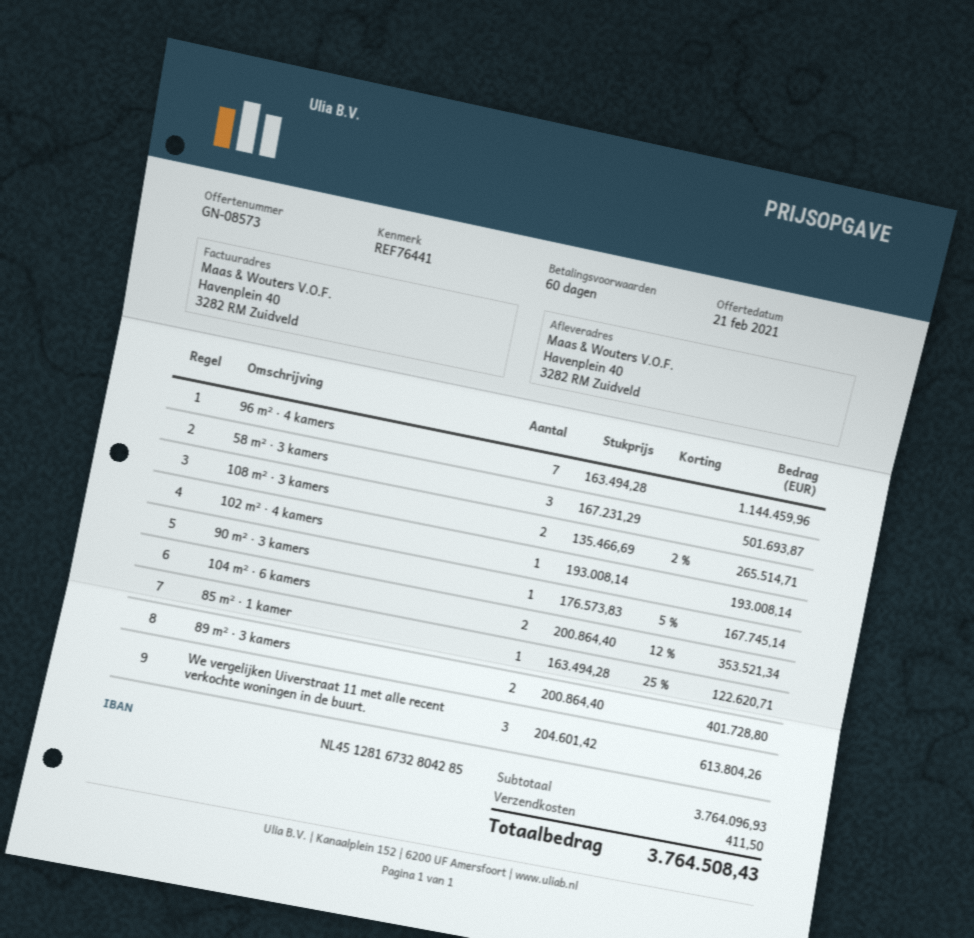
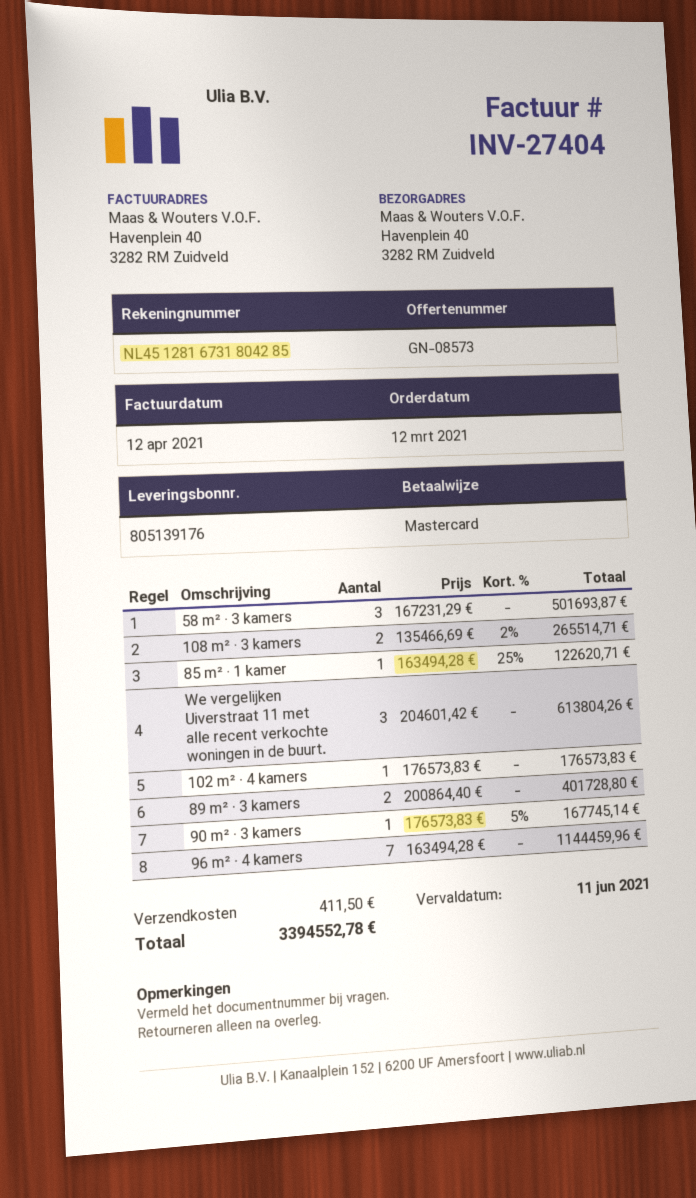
bank account: NL4512816732804285 -> NL4512816731804285
102 m² · 4 kamers: 1 x 193008.14 = 193008.14 -> 1 x 176573.83 = 176573.83
104 m² · 6 kamers: 2 x 200864.40 - 12% = 353521.34 -> none
total: 3764508.43 -> 3394552.78

